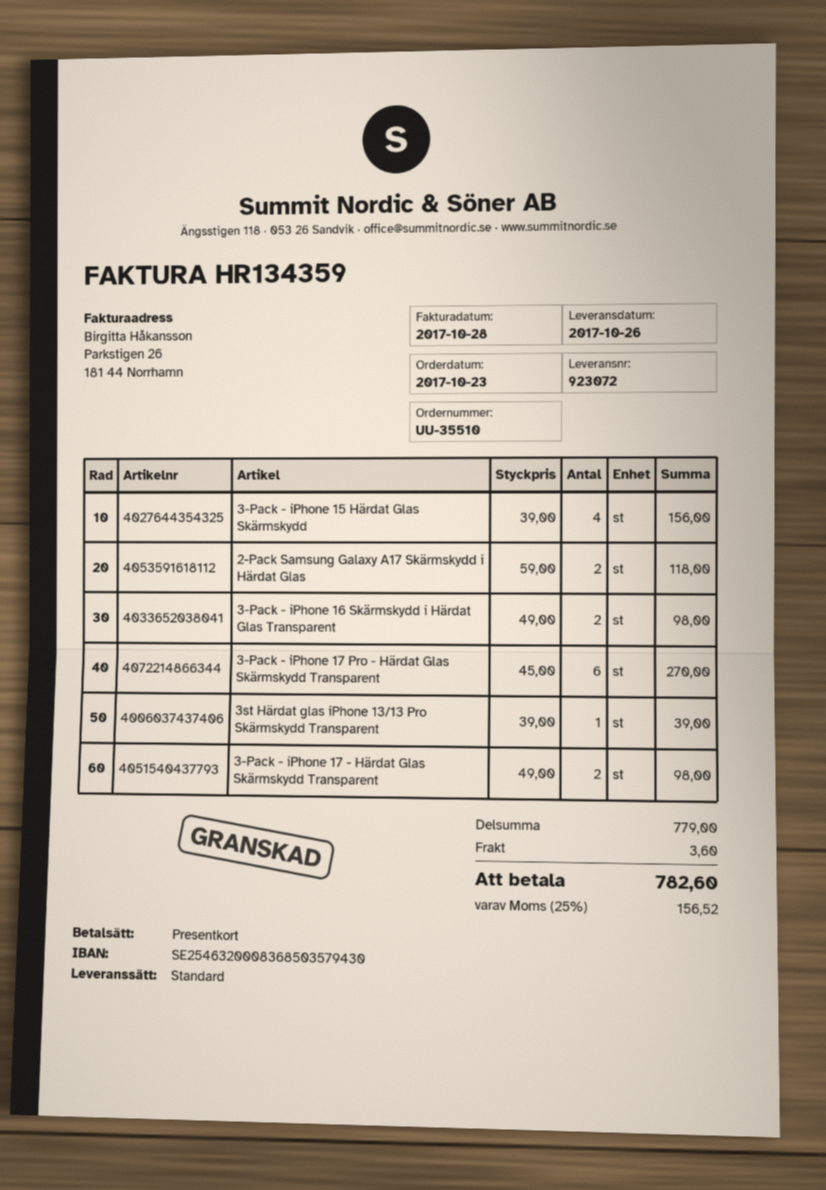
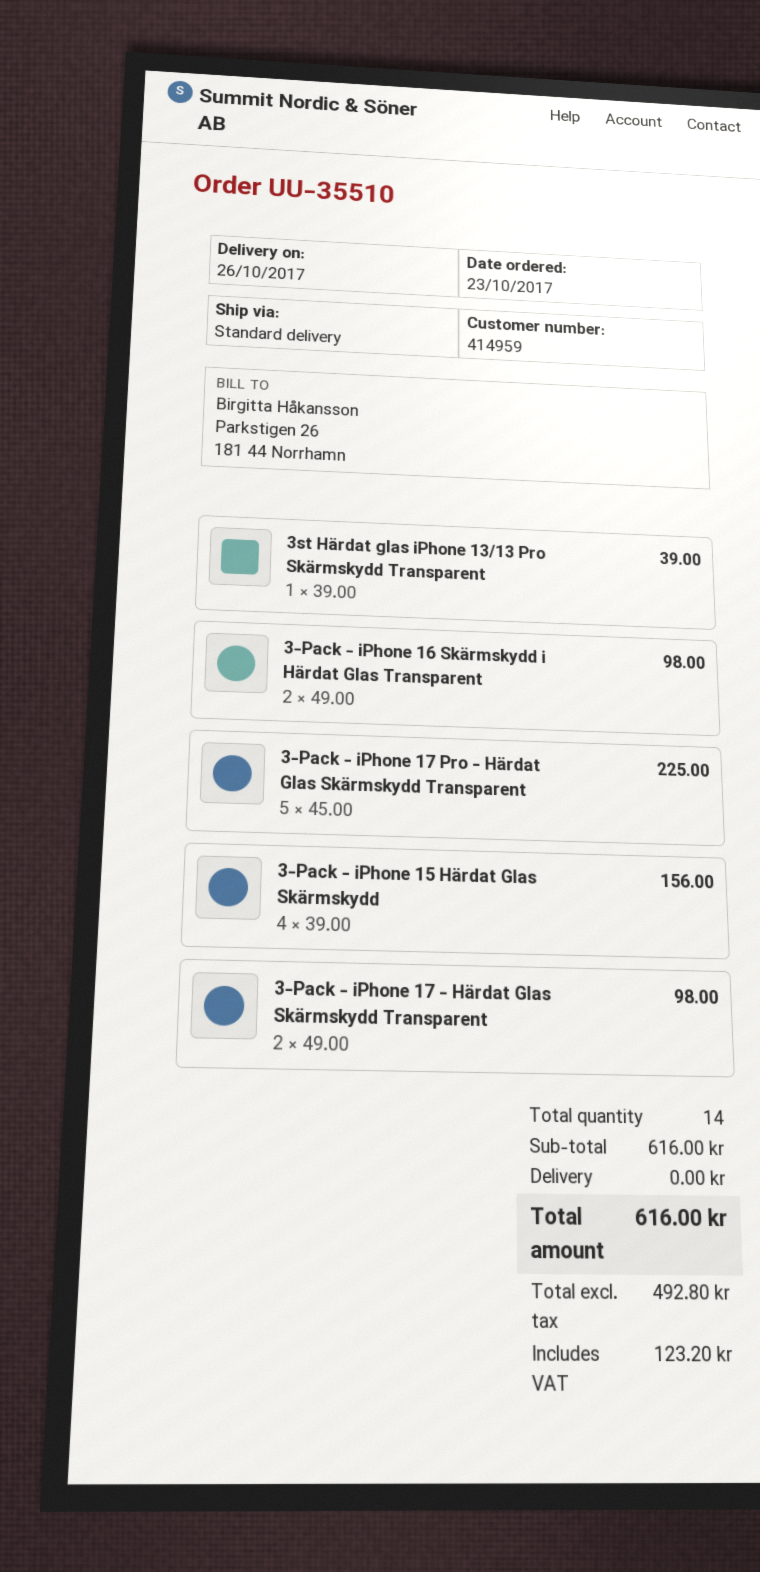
2-Pack Samsung Galaxy A17 Skärmskydd i Härdat Glas: 2 x 59.00 = 118.00 -> none
3-Pack - iPhone 17 Pro - Härdat Glas Skärmskydd Transparent: 6 x 45.00 = 270.00 -> 5 x 45.00 = 225.00
subtotal: 779.00 -> 616.00
shipping: 3.60 -> 0.00
tax: 156.52 -> 123.20
total: 782.60 -> 616.00

